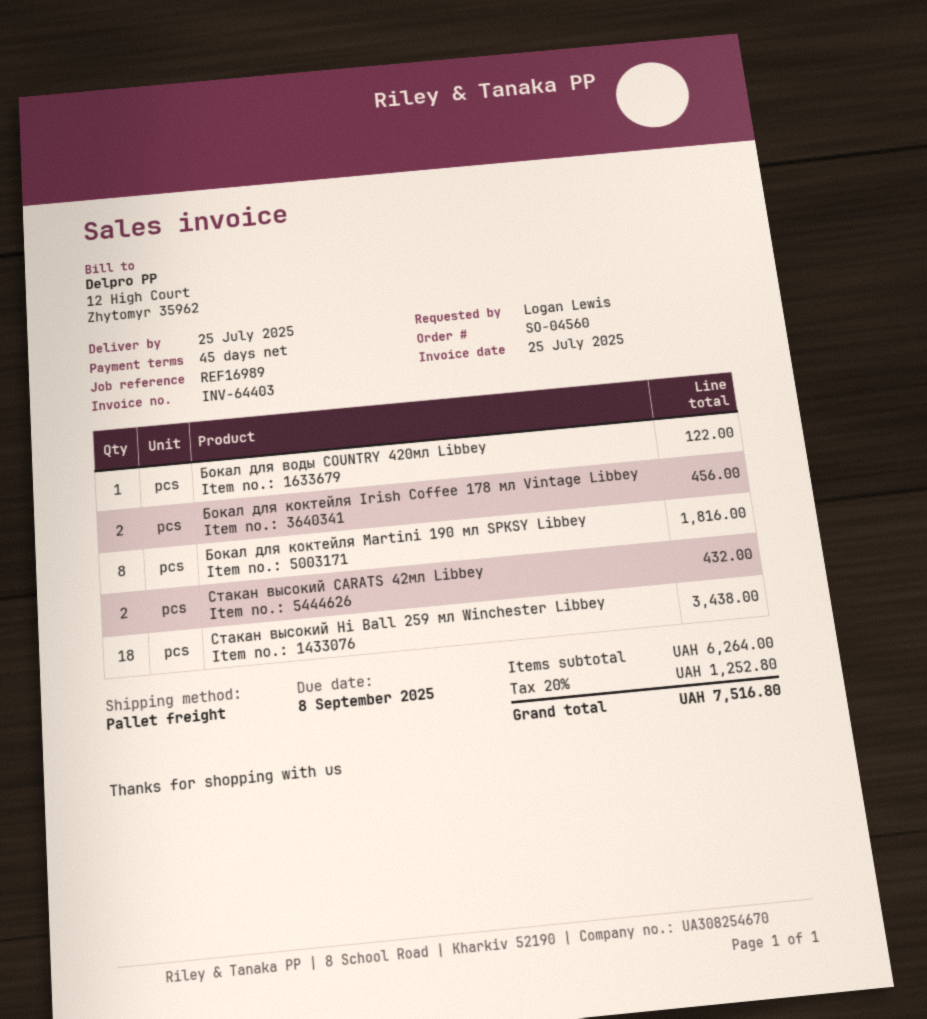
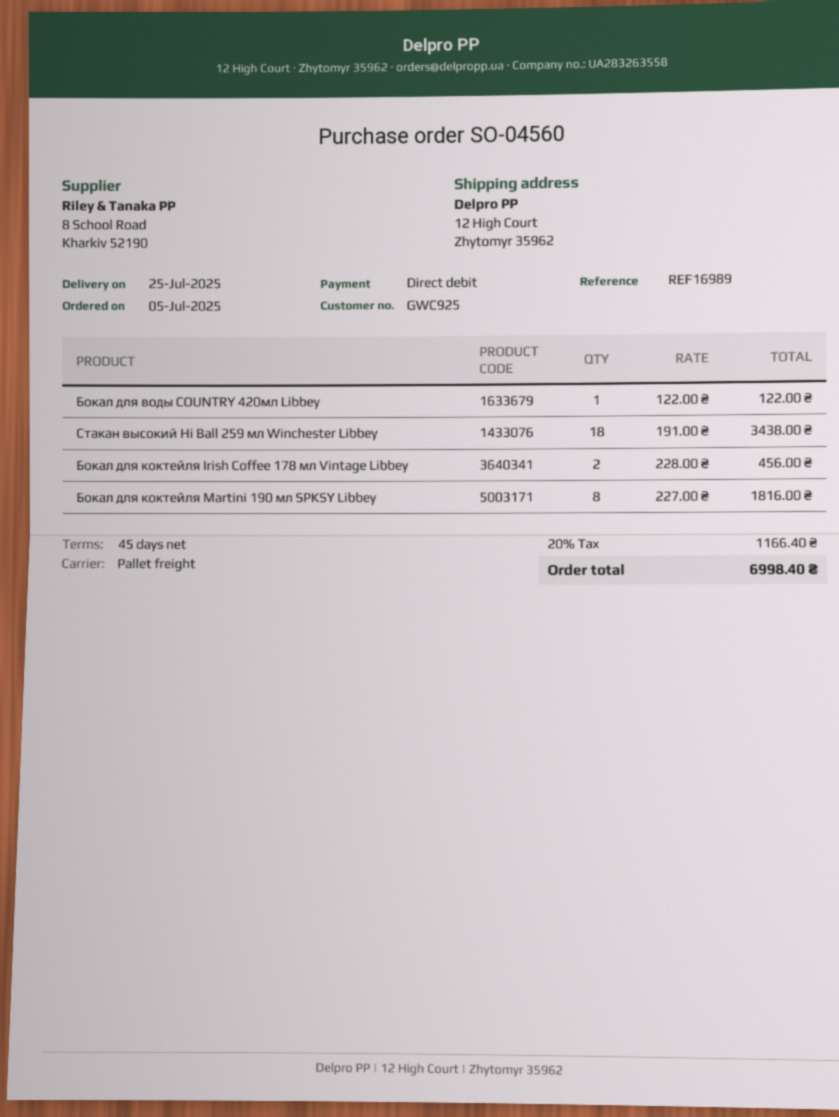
Стакан высокий CARATS 42мл Libbey: 2 for 432.00 -> none
tax: 20% = 1252.80 -> 20% = 1166.40
total: 7516.80 -> 6998.40

